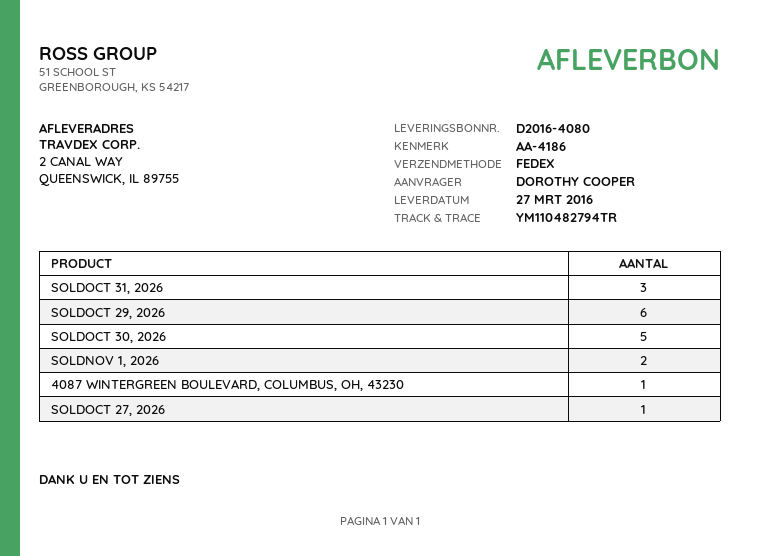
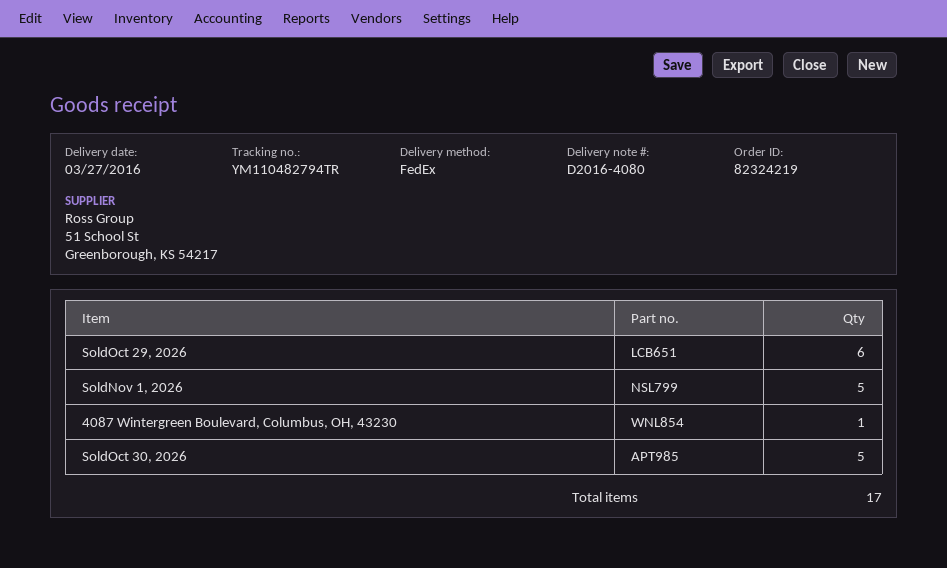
SOLDOCT 31, 2026: 3 -> none
SOLDNOV 1, 2026: 2 -> 5
SOLDOCT 27, 2026: 1 -> none

